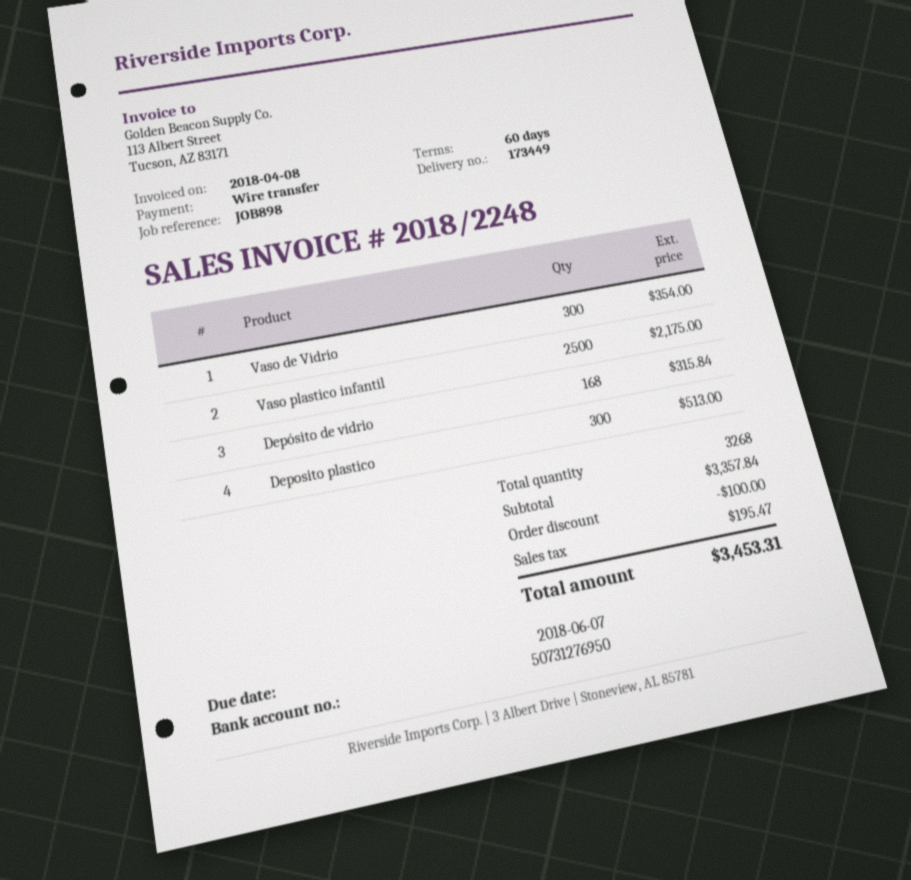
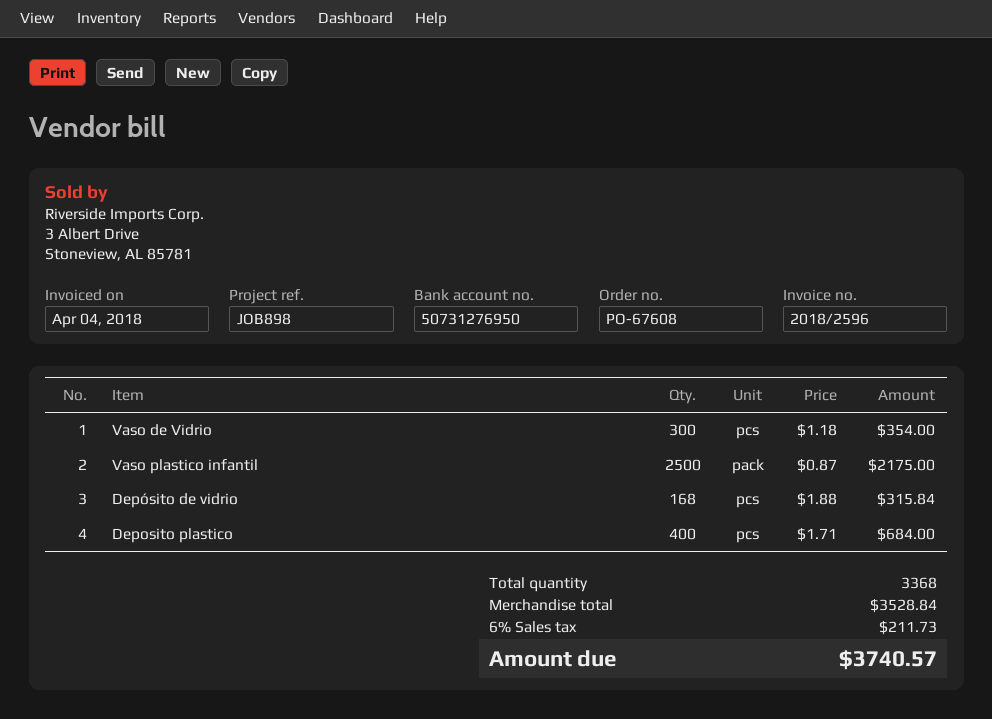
invoice number: 2018/2248 -> 2018/2596
invoice date: 2018-04-08 -> 2018-04-04
Deposito plastico: 300 for 513.00 -> 400 for 684.00
total quantity: 3268 -> 3368
subtotal: 3357.84 -> 3528.84
discount: 100.00 -> none
tax: 195.47 -> 211.73
total: 3453.31 -> 3740.57

